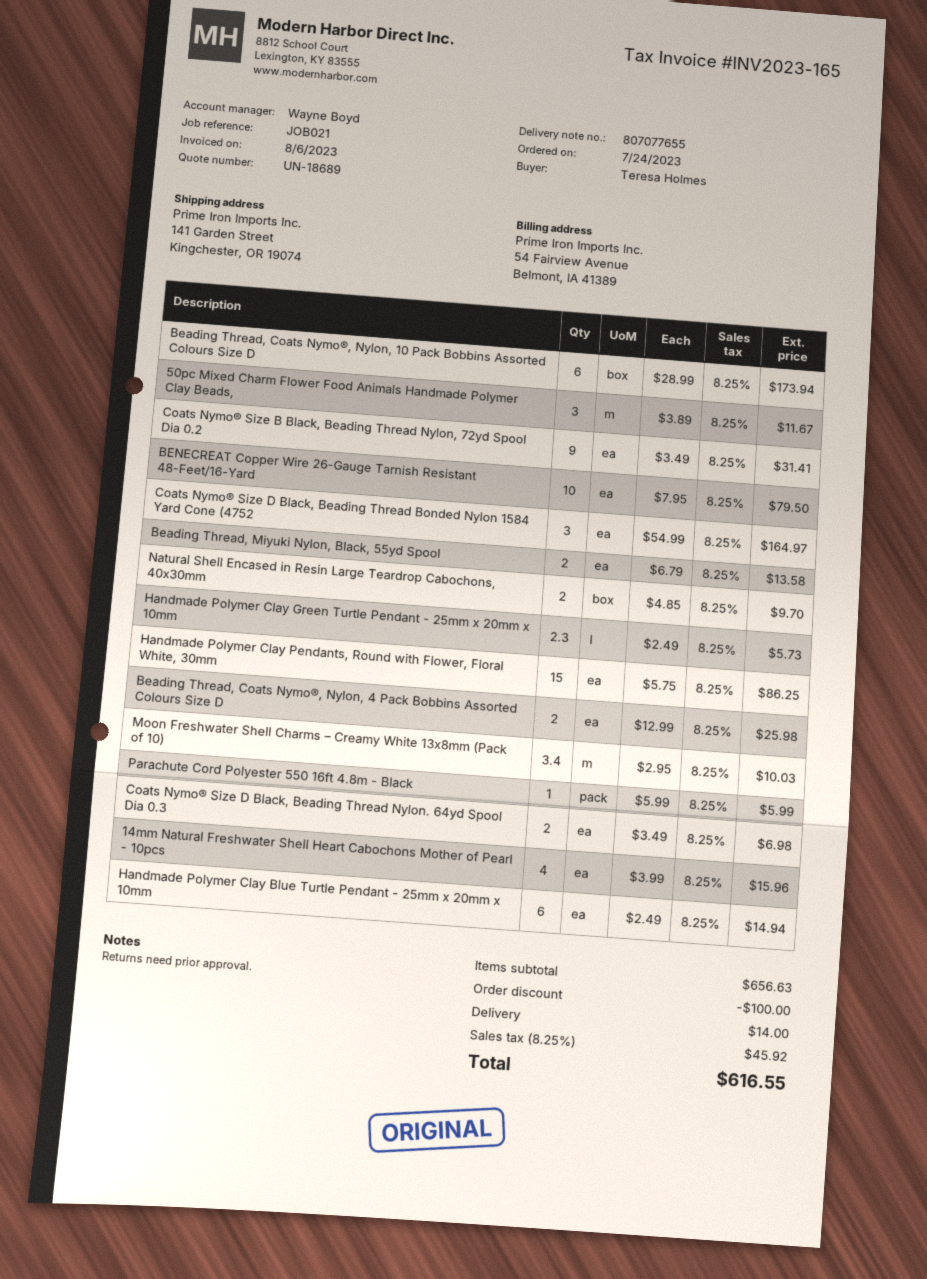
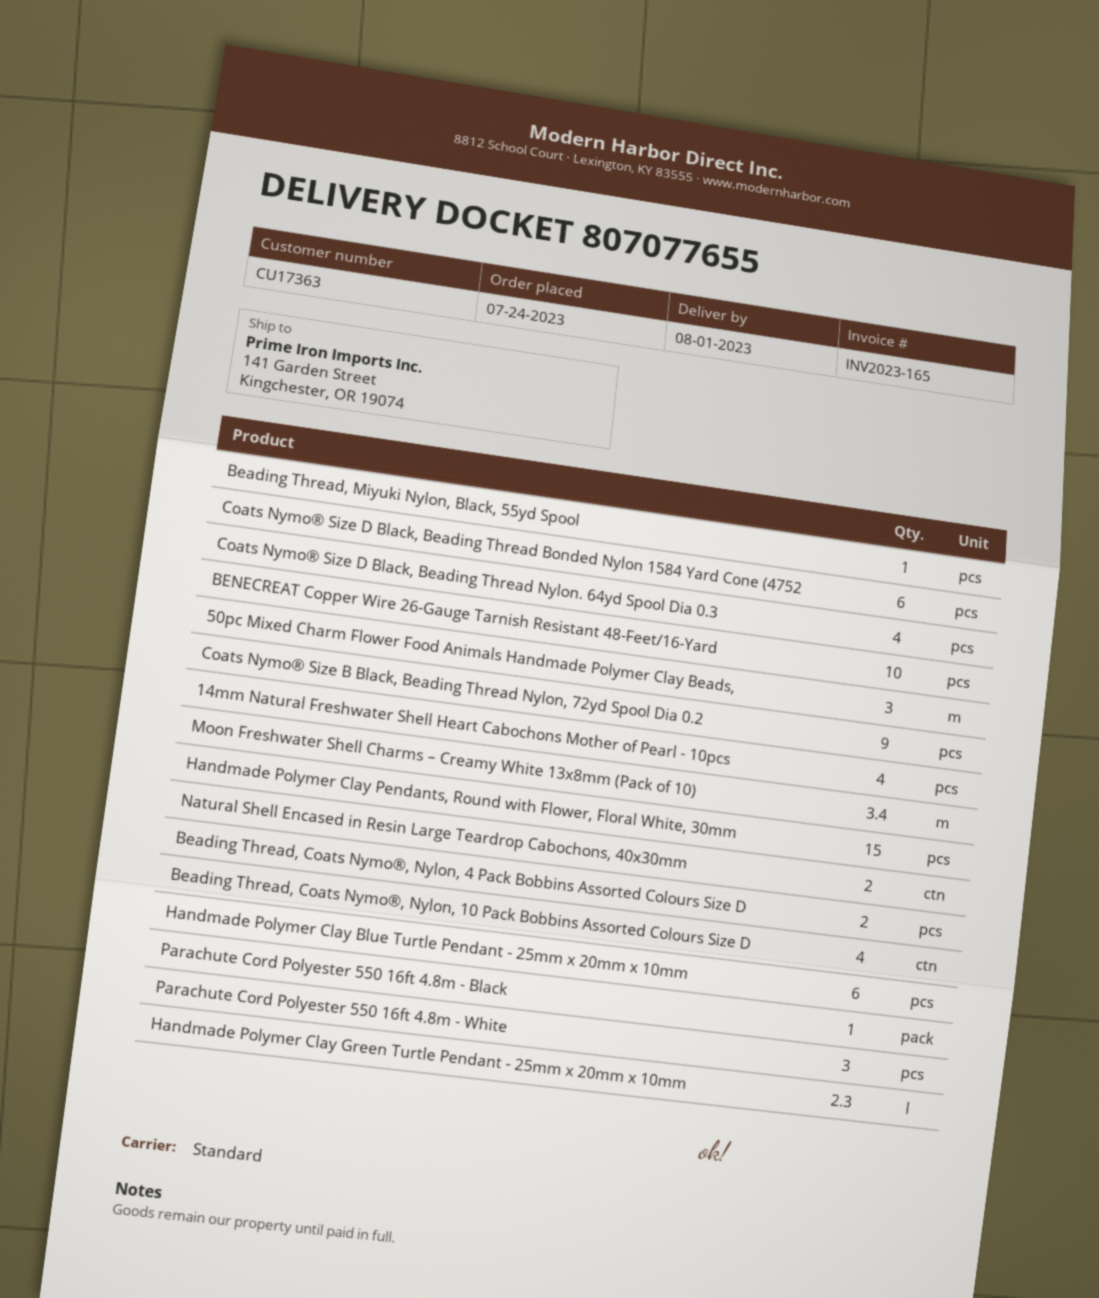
Beading Thread, Coats Nymo®, Nylon, 10 Pack Bobbins Assorted Colours Size D: 6 -> 4
Coats Nymo® Size D Black, Beading Thread Bonded Nylon 1584 Yard Cone (4752: 3 -> 6
Beading Thread, Miyuki Nylon, Black, 55yd Spool: 2 -> 1
Coats Nymo® Size D Black, Beading Thread Nylon. 64yd Spool Dia 0.3: 2 -> 4
Parachute Cord Polyester 550 16ft 4.8m - White: none -> 3

